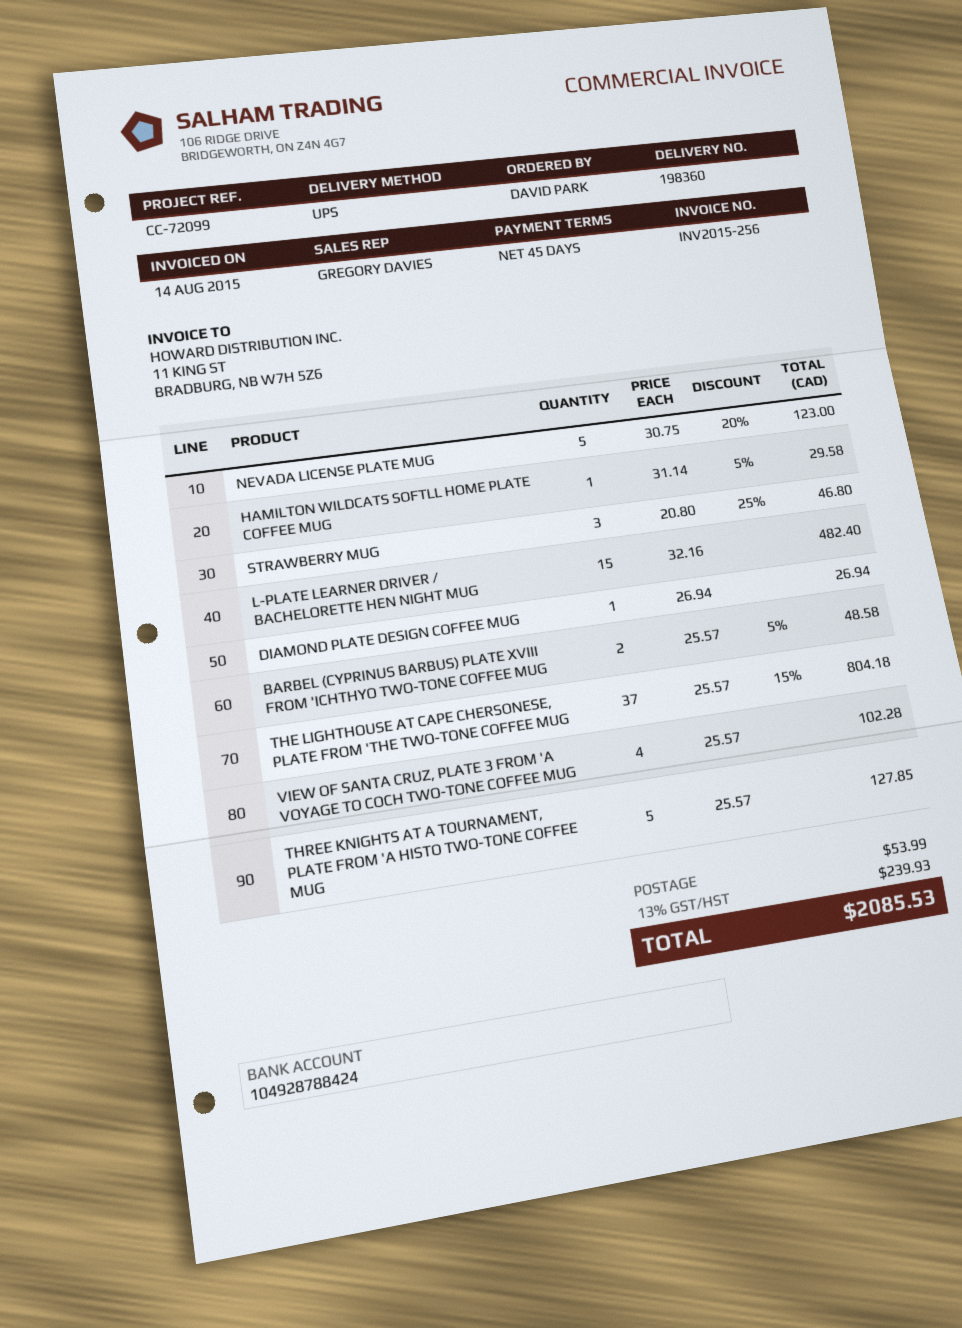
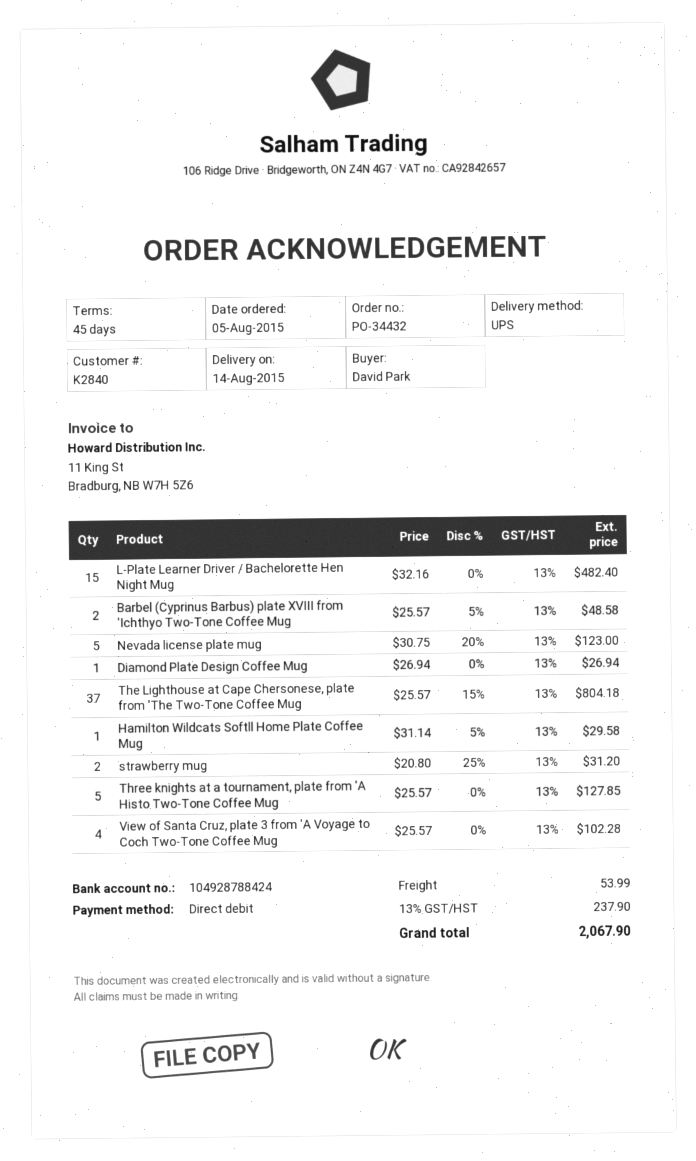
STRAWBERRY MUG: 3 x 20.80 - 25% = 46.80 -> 2 x 20.80 - 25% = 31.20
tax: 13% = 239.93 -> 13% = 237.90
total: 2085.53 -> 2067.90

